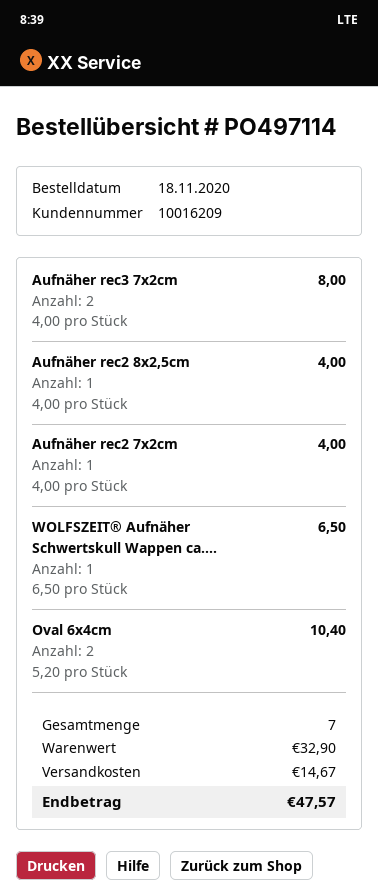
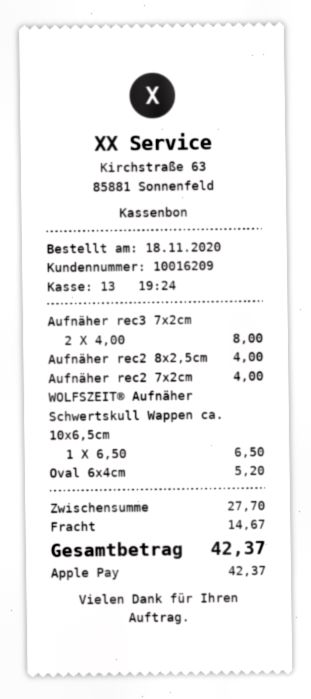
Oval 6x4cm: 2 x 5.20 = 10.40 -> 1 x 5.20 = 5.20
subtotal: 32.90 -> 27.70
total: 47.57 -> 42.37

